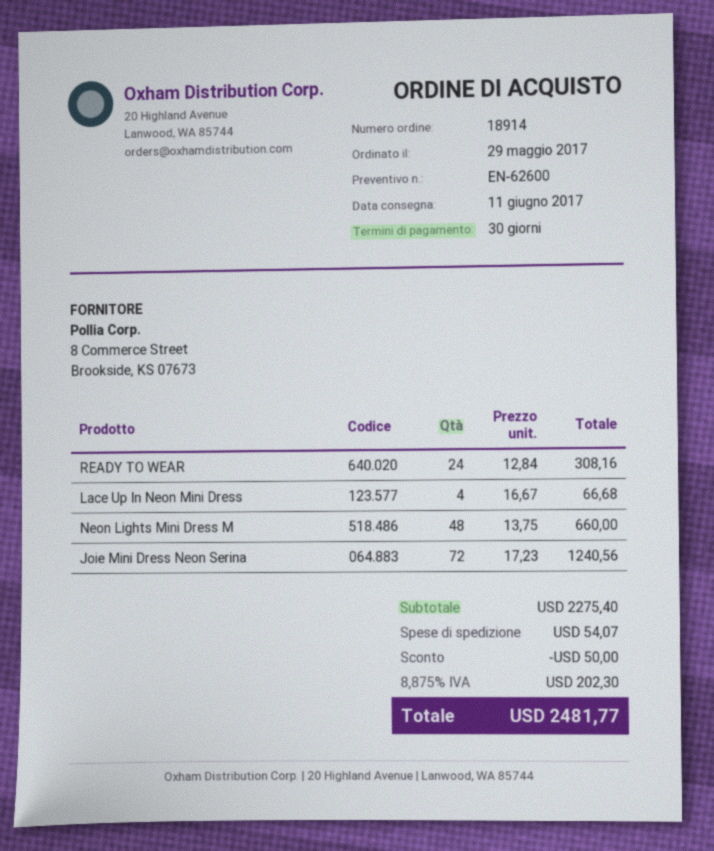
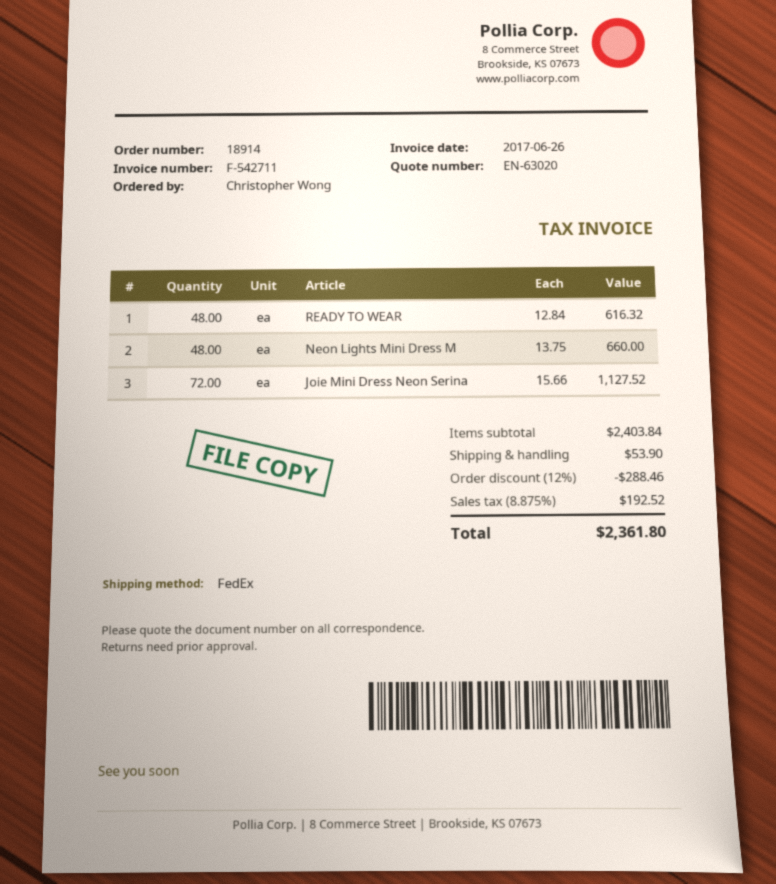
quote number: EN-62600 -> EN-63020
READY TO WEAR: 24 x 12.84 = 308.16 -> 48 x 12.84 = 616.32
Lace Up In Neon Mini Dress: 4 x 16.67 = 66.68 -> none
Joie Mini Dress Neon Serina: 72 x 17.23 = 1240.56 -> 72 x 15.66 = 1127.52
subtotal: 2275.40 -> 2403.84
discount: 50.00 -> 288.46
shipping: 54.07 -> 53.90
tax: 8.875% = 202.30 -> 8.875% = 192.52
total: 2481.77 -> 2361.80

